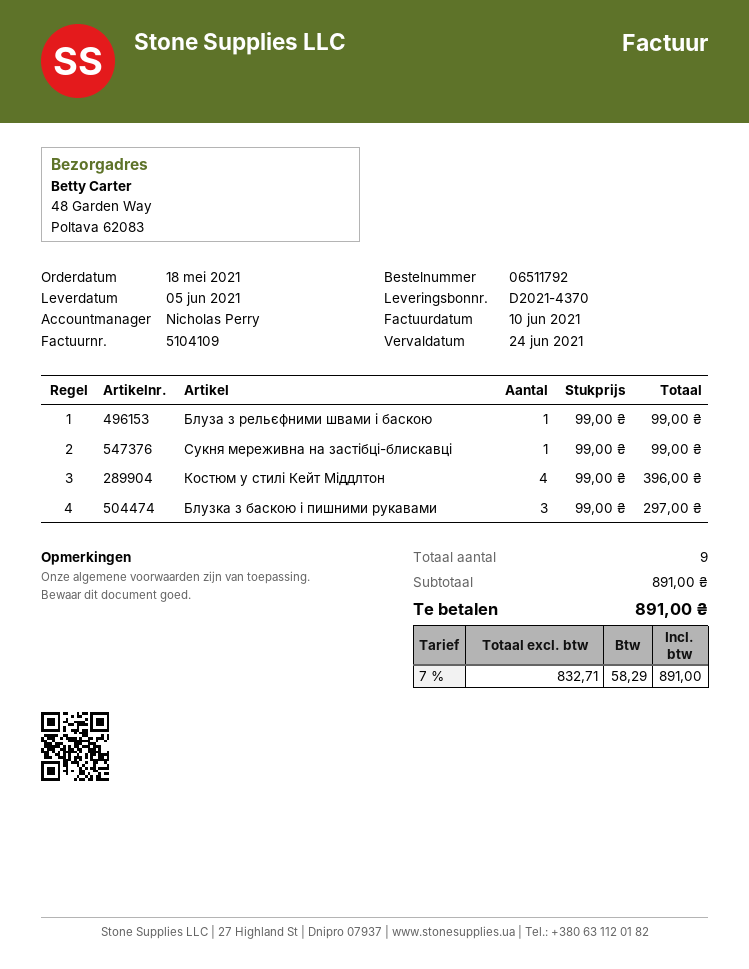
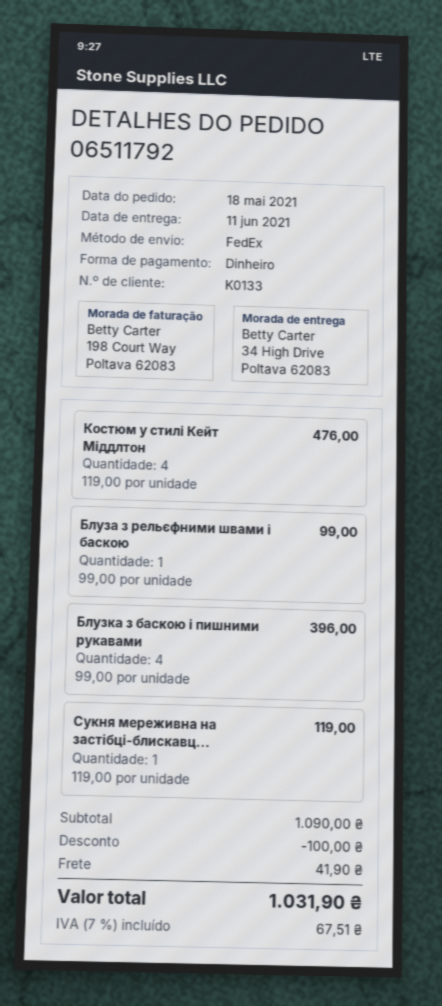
delivery date: 2021-06-05 -> 2021-06-11
ship to: 48 Garden Way, Poltava 62083 -> 34 High Drive, Poltava 62083
Сукня мереживна на застібці-блискавці: 1 x 99.00 = 99.00 -> 1 x 119.00 = 119.00
Костюм у стилі Кейт Міддлтон: 4 x 99.00 = 396.00 -> 4 x 119.00 = 476.00
Блузка з баскою і пишними рукавами: 3 x 99.00 = 297.00 -> 4 x 99.00 = 396.00
subtotal: 891.00 -> 1090.00
discount: none -> 100.00
shipping: none -> 41.90
tax: 7% = 58.29 -> 7% = 67.51
total: 891.00 -> 1031.90

